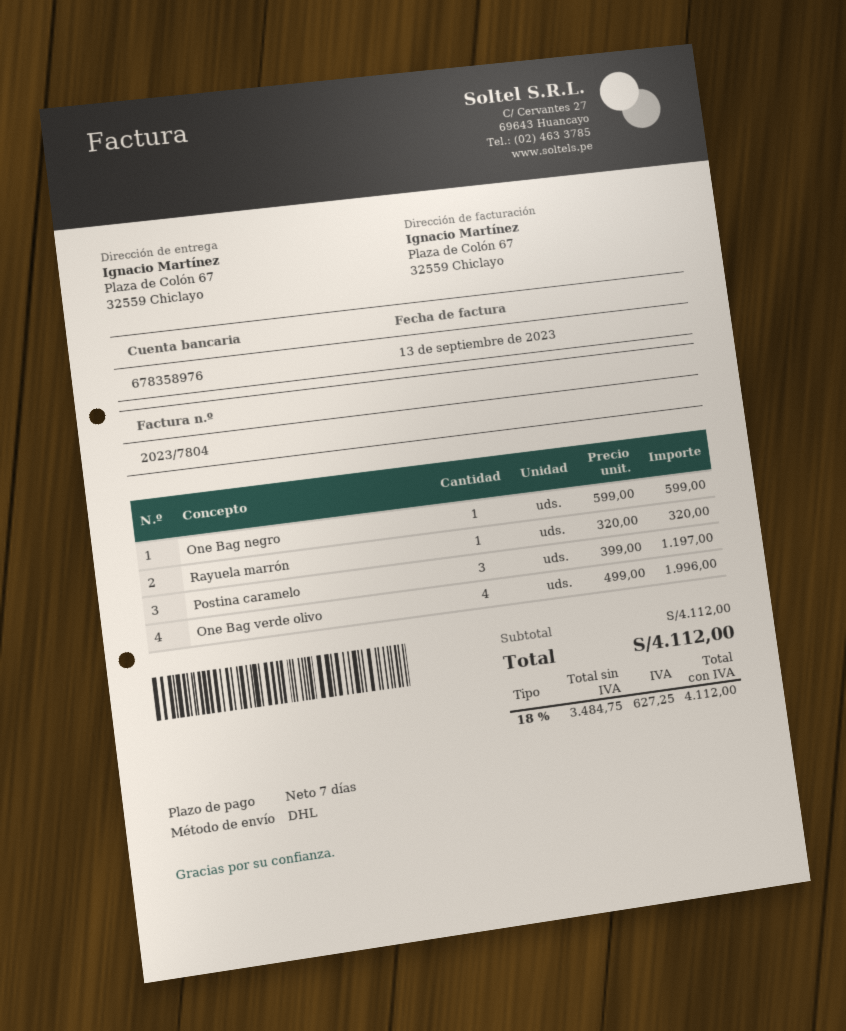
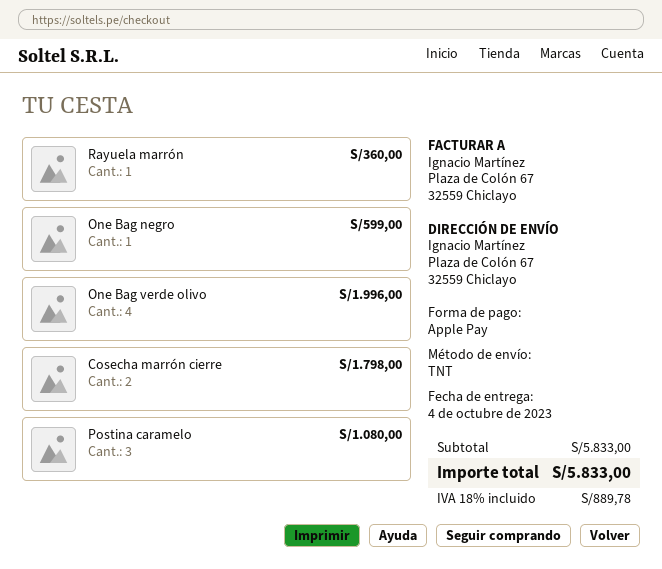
shipping method: DHL -> TNT
Rayuela marrón: 1 for 320.00 -> 1 for 360.00
Postina caramelo: 3 for 1197.00 -> 3 for 1080.00
Cosecha marrón cierre: none -> 2 for 1798.00
subtotal: 4112.00 -> 5833.00
tax: 18% = 627.25 -> 18% = 889.78
total: 4112.00 -> 5833.00

